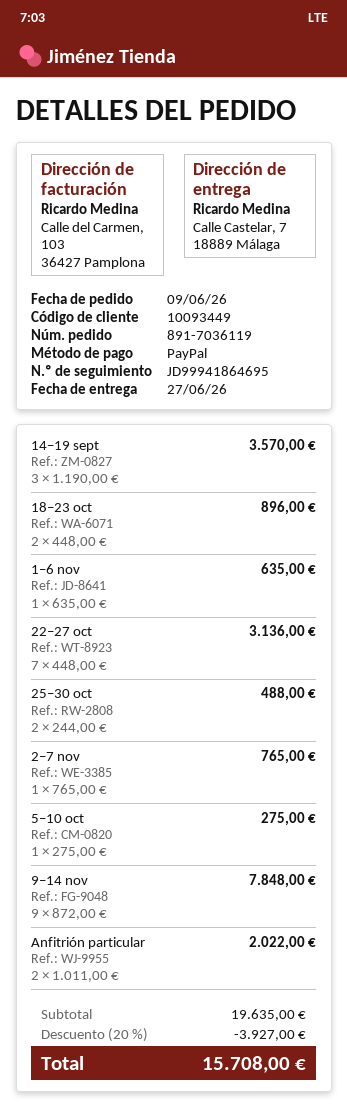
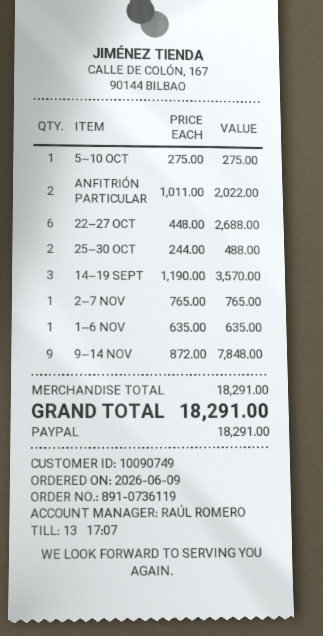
order number: 891-7036119 -> 891-0736119
customer number: 10093449 -> 10090749
18–23 oct: 2 x 448.00 = 896.00 -> none
22–27 oct: 7 x 448.00 = 3136.00 -> 6 x 448.00 = 2688.00
subtotal: 19635.00 -> 18291.00
discount: 20% = 3927.00 -> none
total: 15708.00 -> 18291.00

